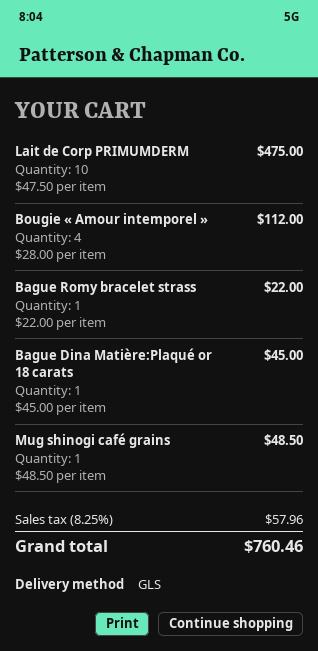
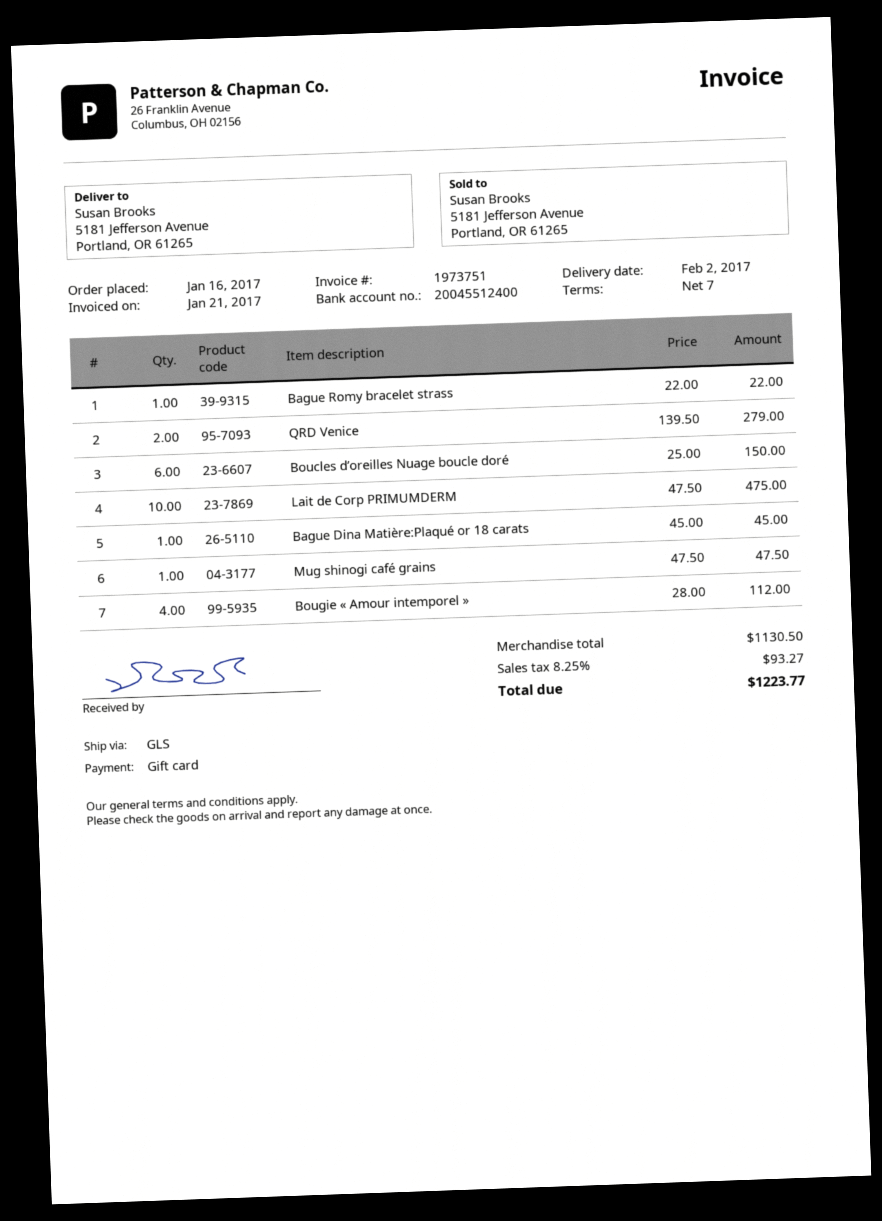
Mug shinogi café grains: 1 x 48.50 = 48.50 -> 1 x 47.50 = 47.50
QRD Venice: none -> 2 x 139.50 = 279.00
Boucles d’oreilles Nuage boucle doré: none -> 6 x 25.00 = 150.00
tax: 8.25% = 57.96 -> 8.25% = 93.27
total: 760.46 -> 1223.77

